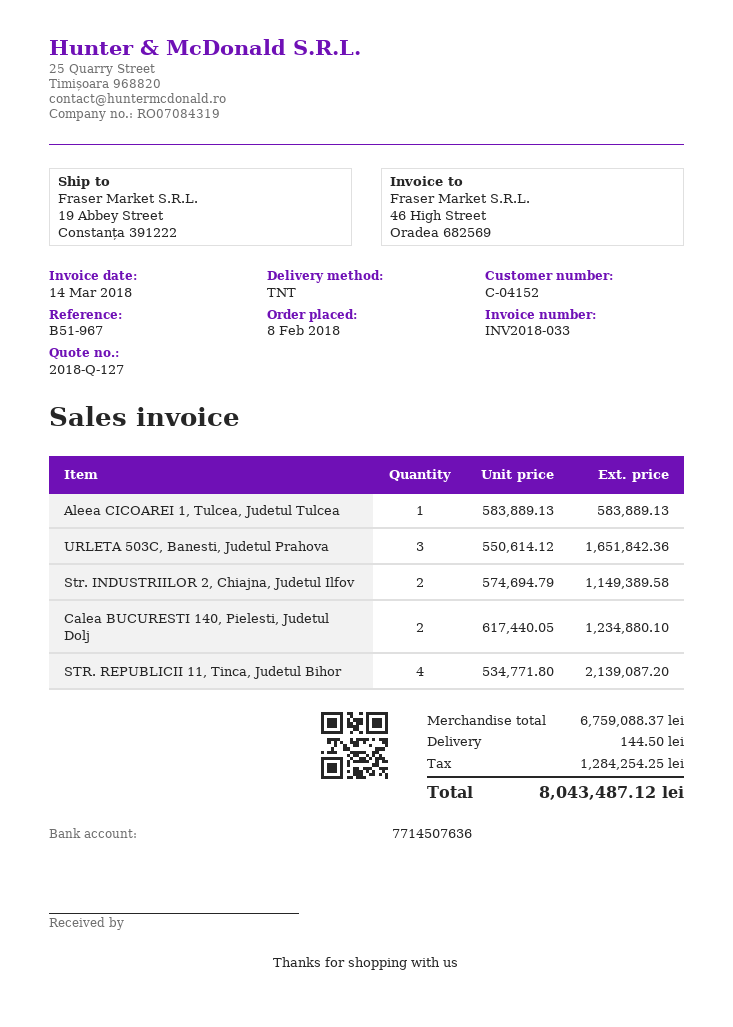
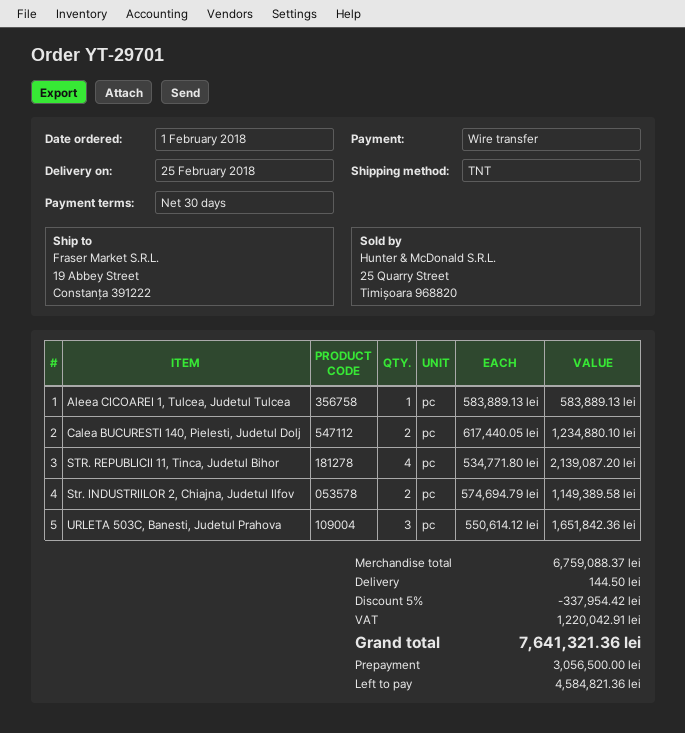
order date: 2018-02-08 -> 2018-02-01
discount: none -> 5% = 337954.42
tax: 1284254.25 -> 1220042.91
total: 8043487.12 -> 7641321.36

